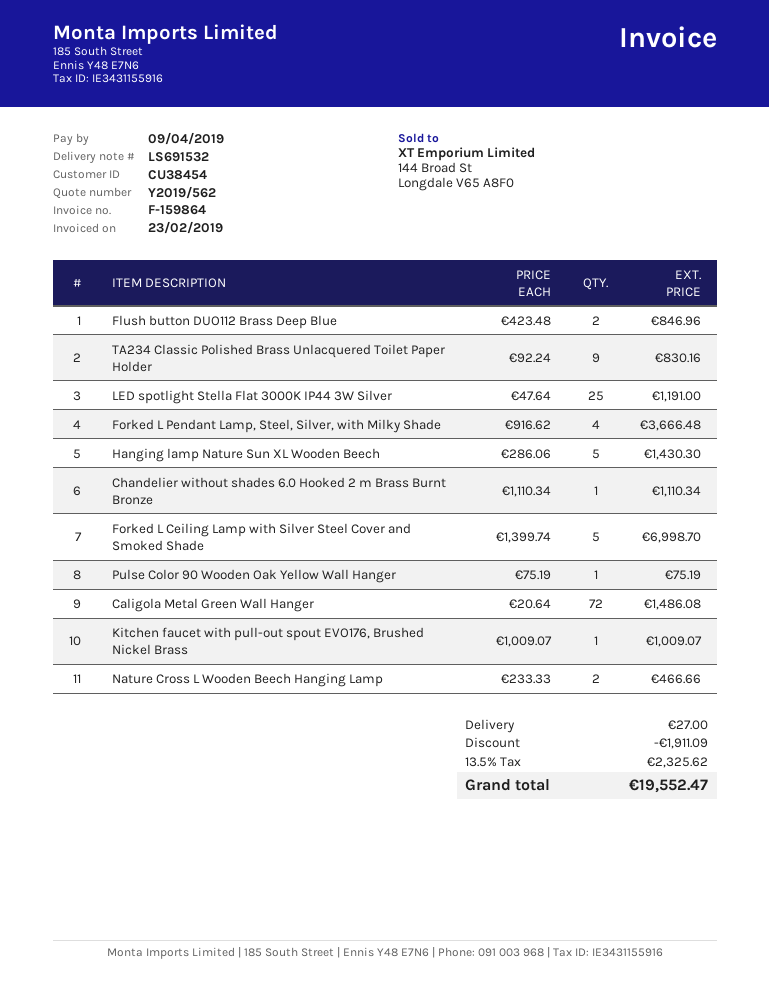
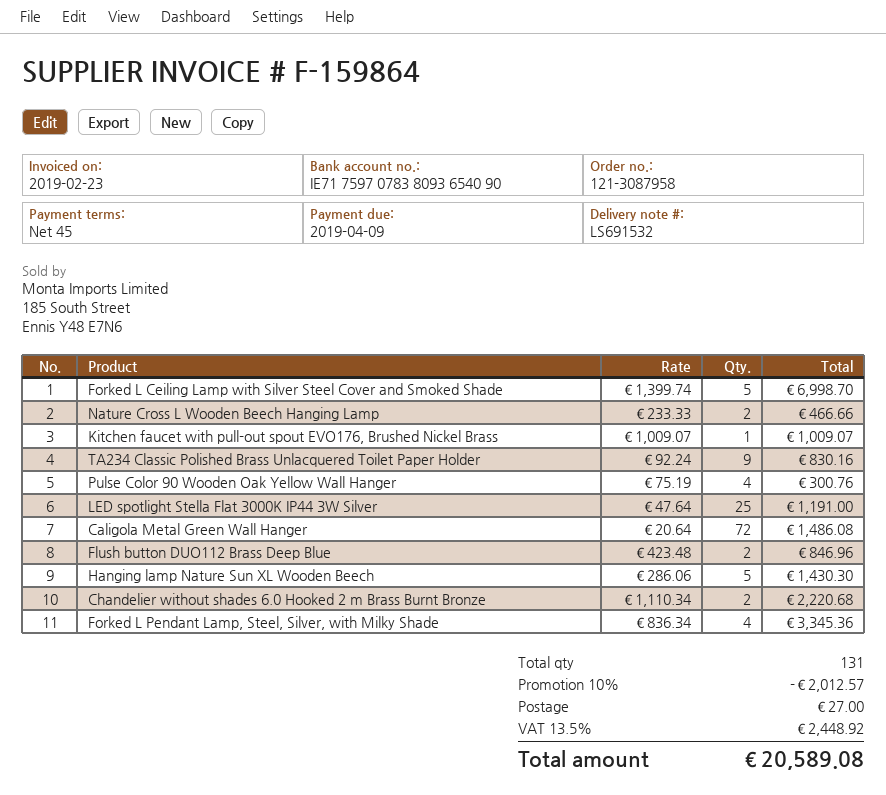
Forked L Pendant Lamp, Steel, Silver, with Milky Shade: 4 x 916.62 = 3666.48 -> 4 x 836.34 = 3345.36
Chandelier without shades 6.0 Hooked 2 m Brass Burnt Bronze: 1 x 1110.34 = 1110.34 -> 2 x 1110.34 = 2220.68
Pulse Color 90 Wooden Oak Yellow Wall Hanger: 1 x 75.19 = 75.19 -> 4 x 75.19 = 300.76
discount: 1911.09 -> 2012.57
tax: 13.5% = 2325.62 -> 13.5% = 2448.92
total: 19552.47 -> 20589.08

